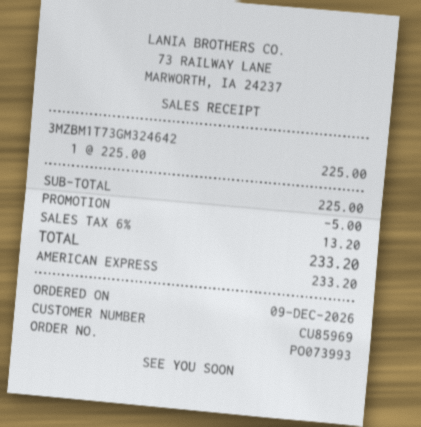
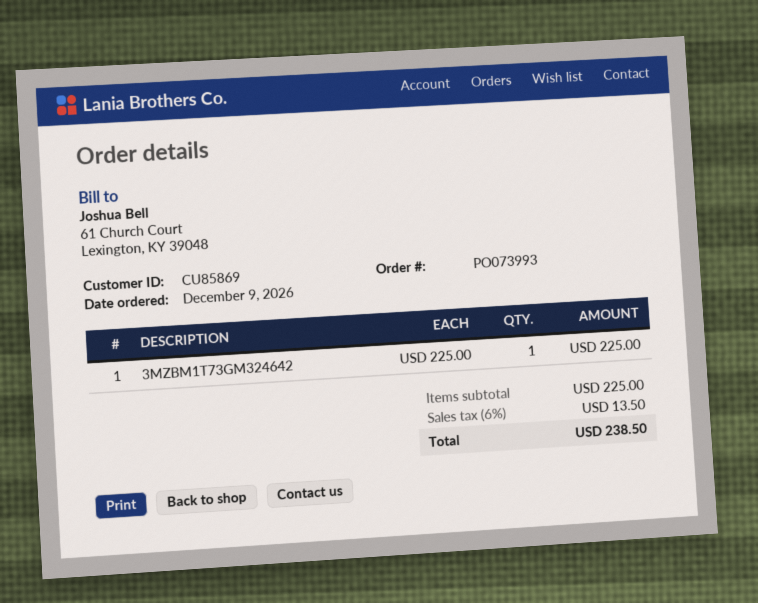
customer number: CU85969 -> CU85869
discount: 5.00 -> none
tax: 6% = 13.20 -> 6% = 13.50
total: 233.20 -> 238.50

